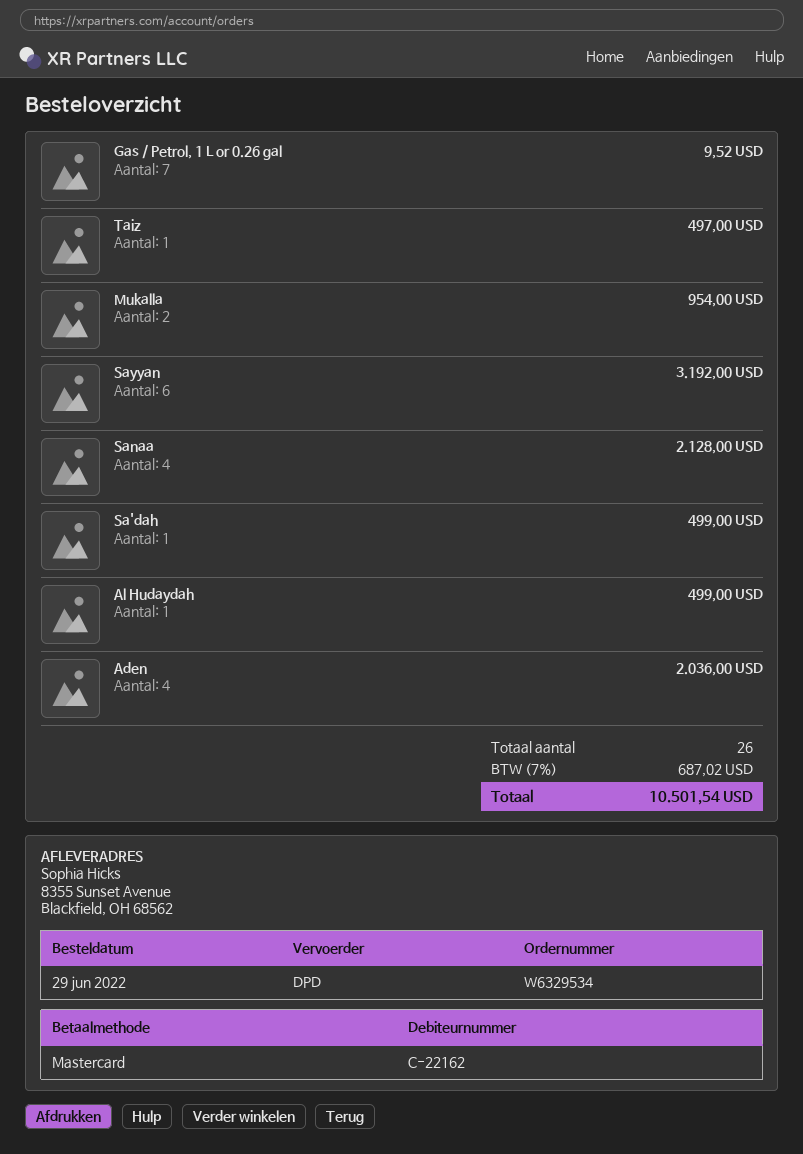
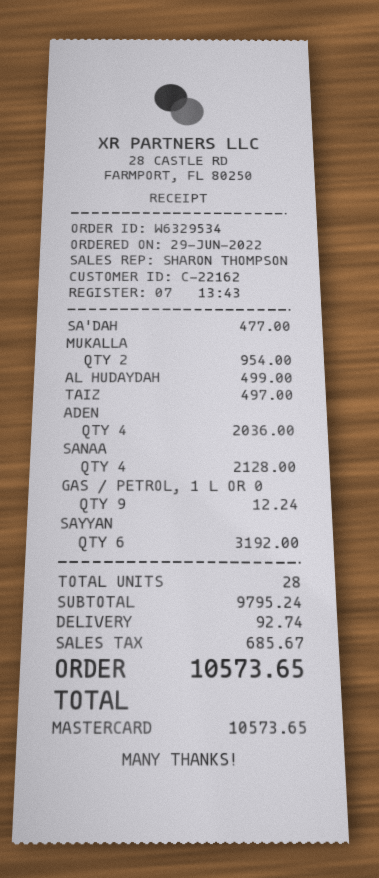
Gas / Petrol, 1 L or 0.26 gal: 7 for 9.52 -> 9 for 12.24
Sa'dah: 1 for 499.00 -> 1 for 477.00
total quantity: 26 -> 28
shipping: none -> 92.74
tax: 687.02 -> 685.67
total: 10501.54 -> 10573.65

